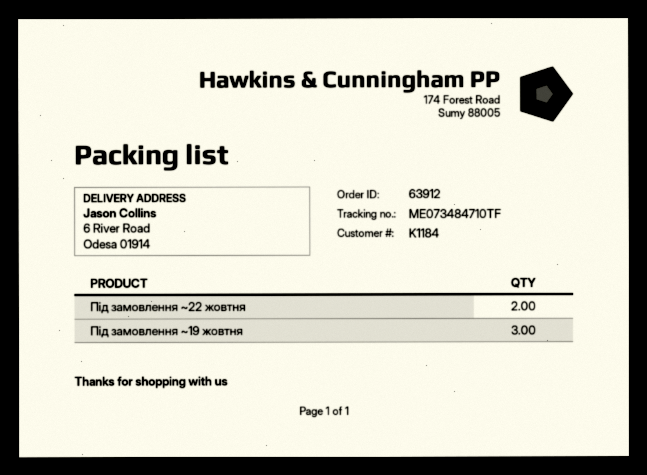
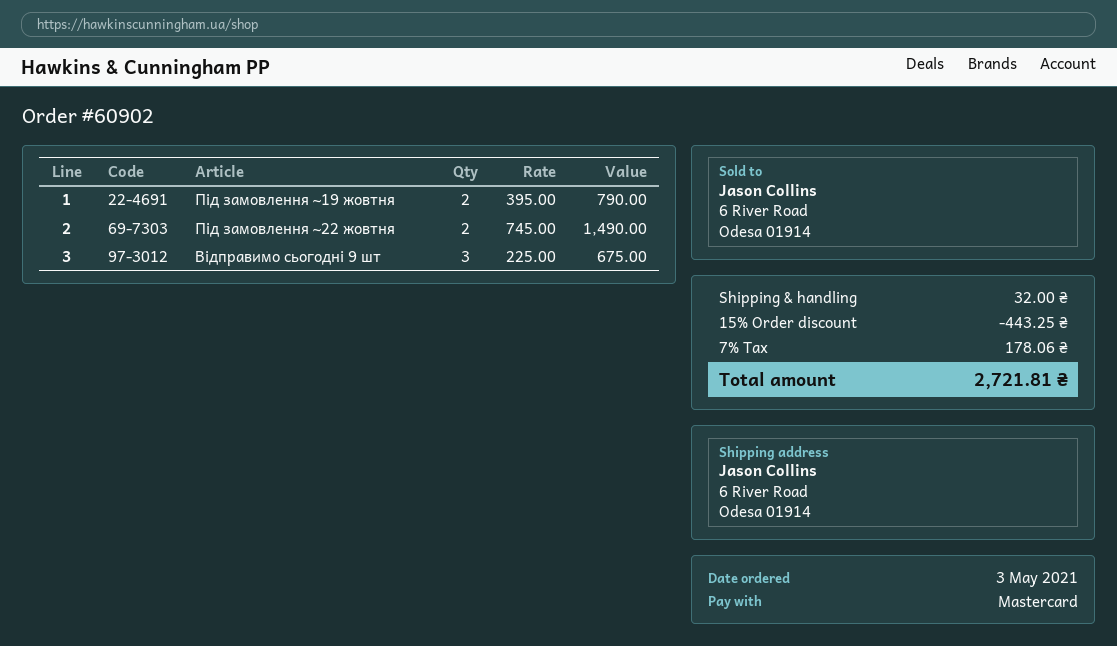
order number: 63912 -> 60902
Під замовлення ~19 жовтня: 3 -> 2
Відправимо сьогодні 9 шт: none -> 3

